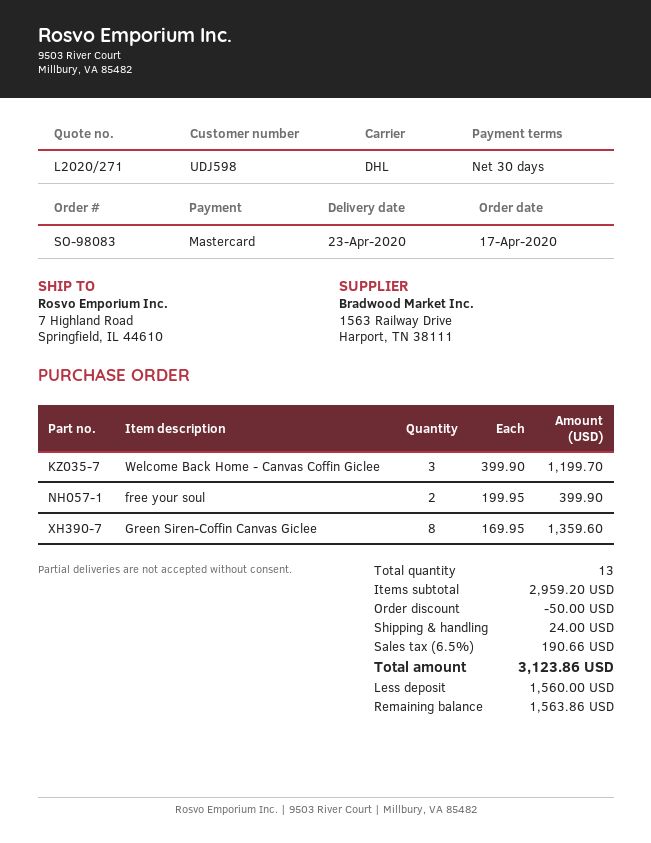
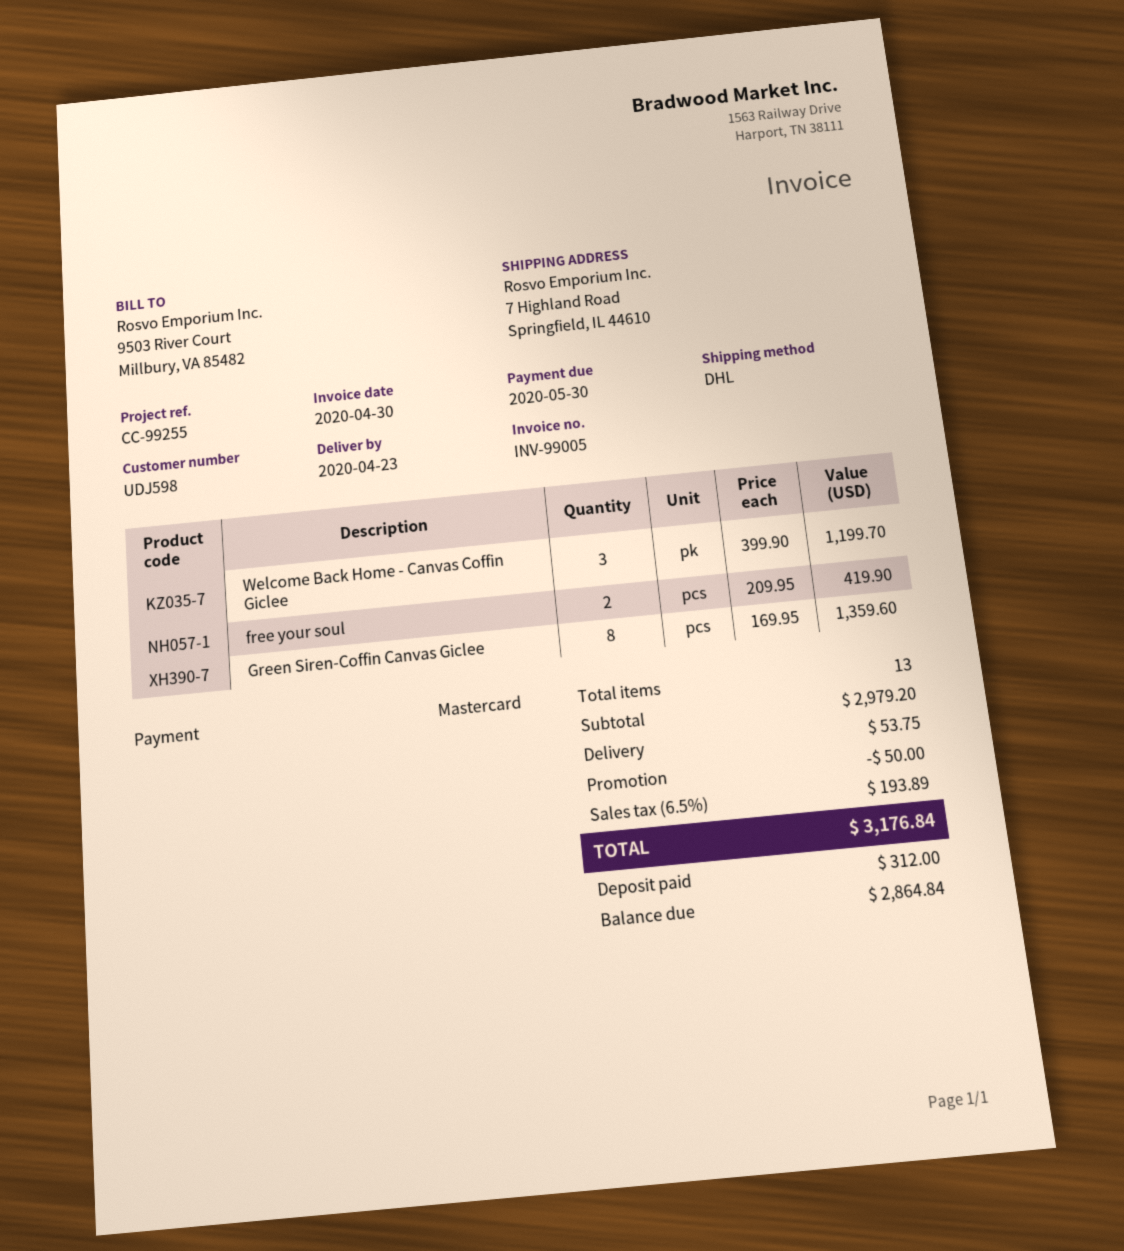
free your soul: 2 x 199.95 = 399.90 -> 2 x 209.95 = 419.90
subtotal: 2959.20 -> 2979.20
shipping: 24.00 -> 53.75
tax: 6.5% = 190.66 -> 6.5% = 193.89
total: 3123.86 -> 3176.84
deposit: 1560.00 -> 312.00
balance: 1563.86 -> 2864.84

